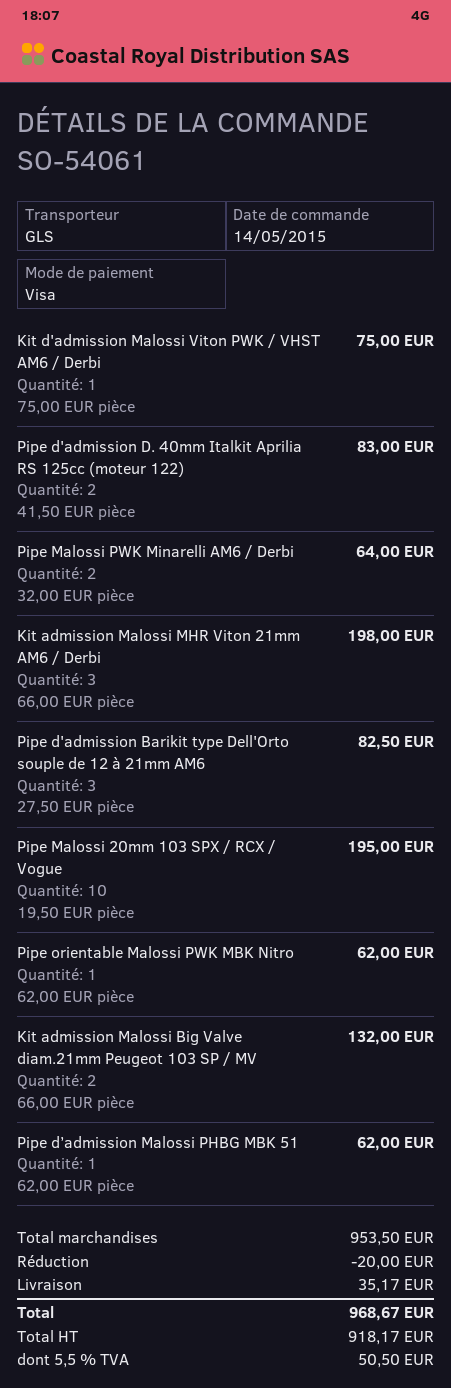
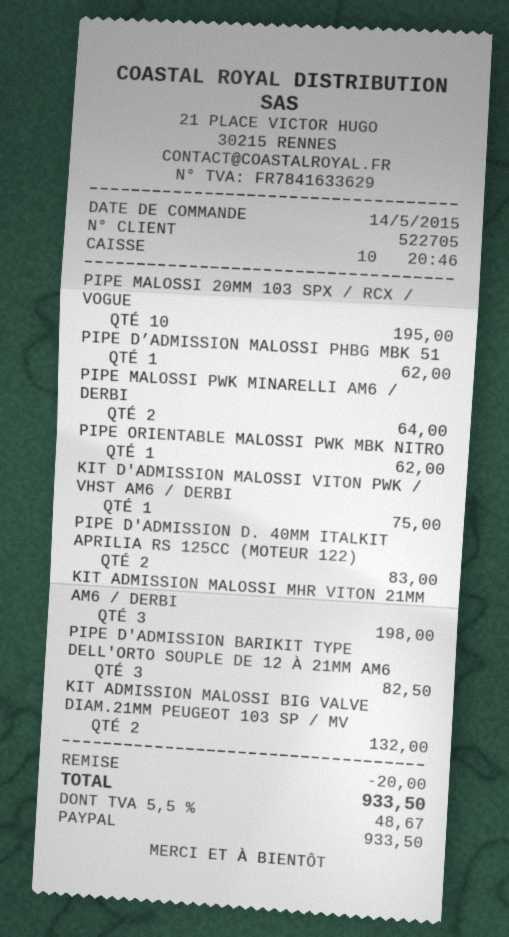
payment method: Visa -> PayPal
shipping: 35.17 -> none
tax: 5.5% = 50.50 -> 5.5% = 48.67
total: 968.67 -> 933.50

